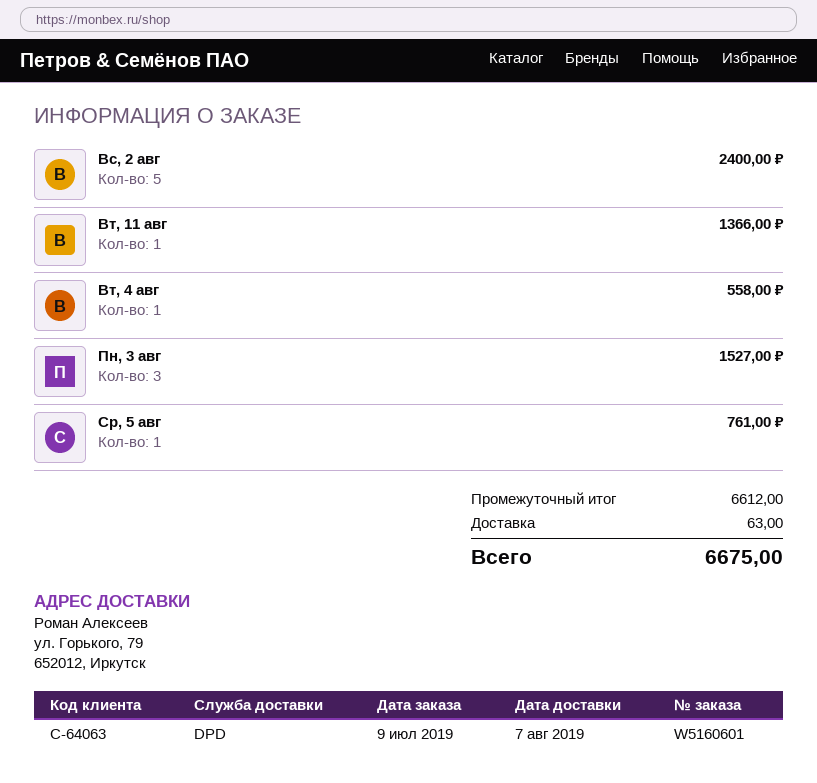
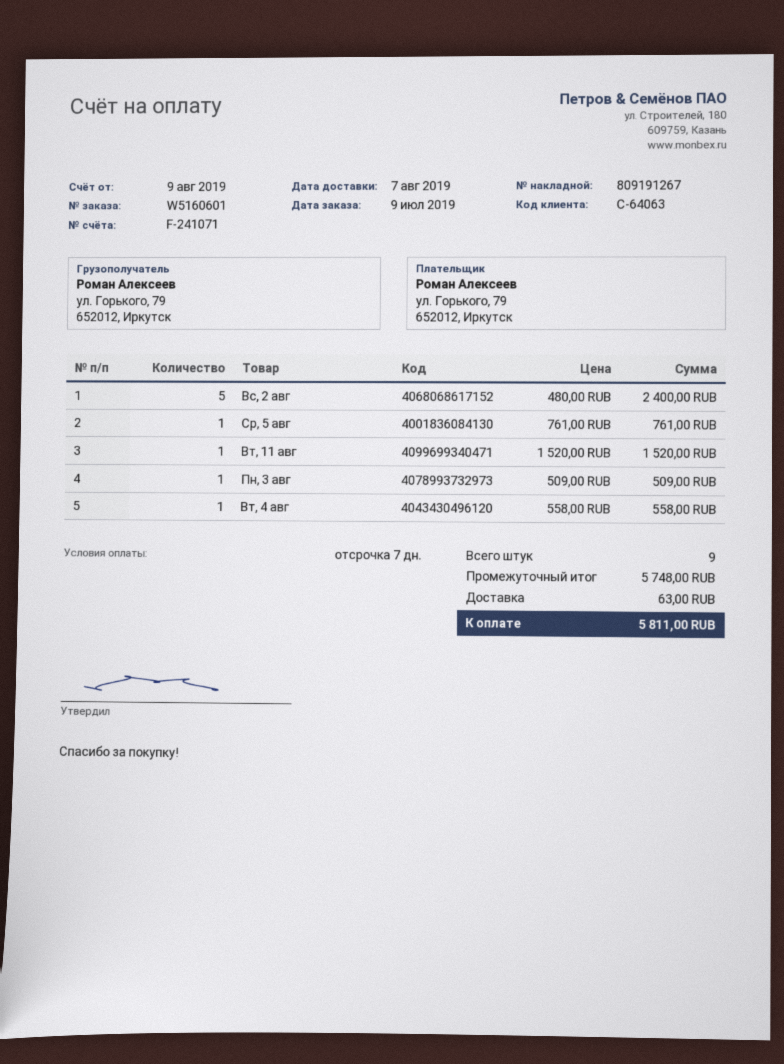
Вт, 11 авг: 1 for 1366.00 -> 1 for 1520.00
Пн, 3 авг: 3 for 1527.00 -> 1 for 509.00
subtotal: 6612.00 -> 5748.00
total: 6675.00 -> 5811.00

